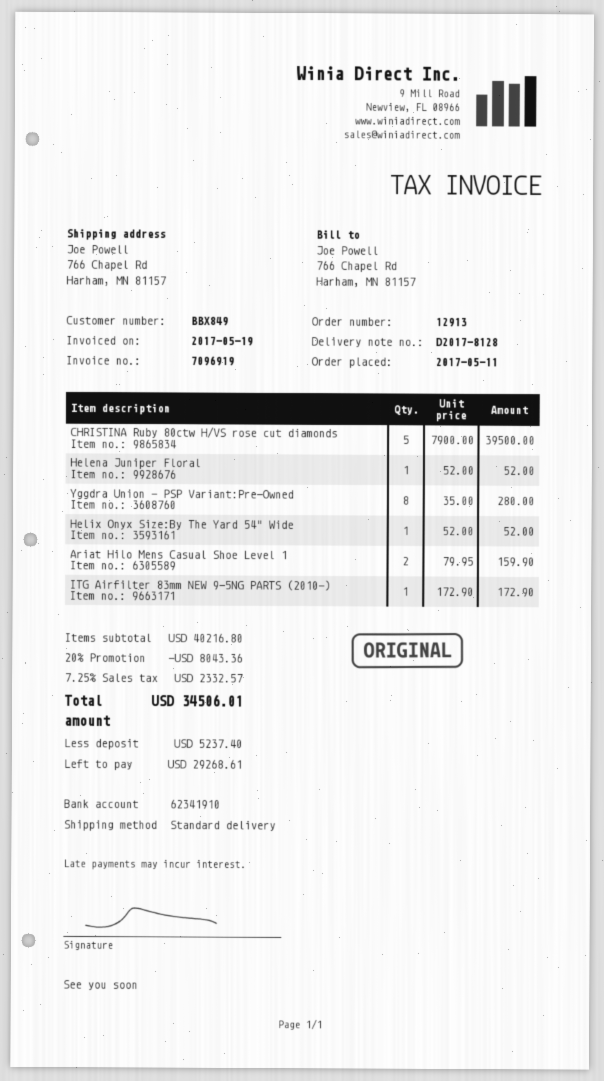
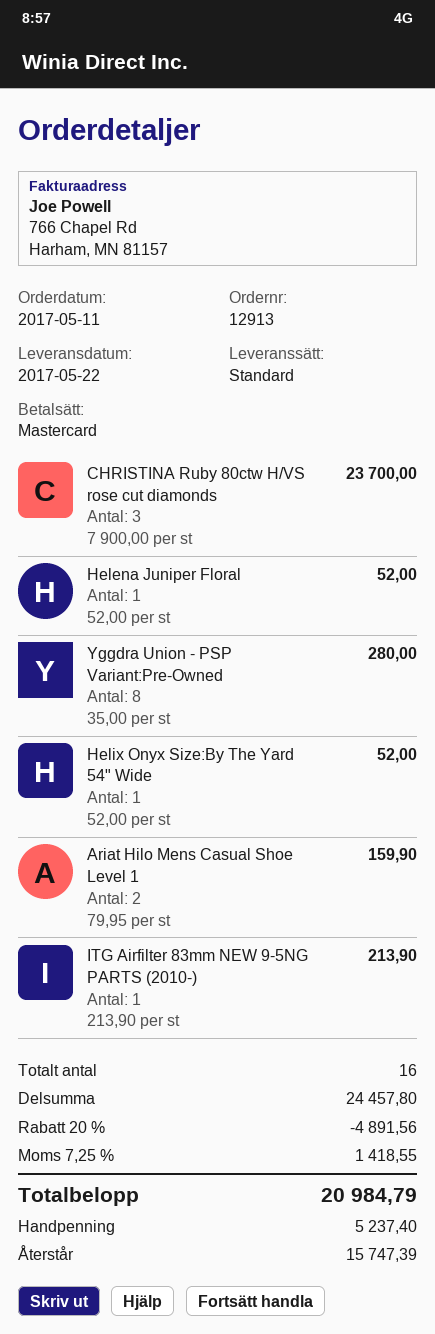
CHRISTINA Ruby 80ctw H/VS rose cut diamonds: 5 x 7900.00 = 39500.00 -> 3 x 7900.00 = 23700.00
ITG Airfilter 83mm NEW 9-5NG PARTS (2010-): 1 x 172.90 = 172.90 -> 1 x 213.90 = 213.90
subtotal: 40216.80 -> 24457.80
discount: 20% = 8043.36 -> 20% = 4891.56
tax: 7.25% = 2332.57 -> 7.25% = 1418.55
total: 34506.01 -> 20984.79
balance: 29268.61 -> 15747.39

